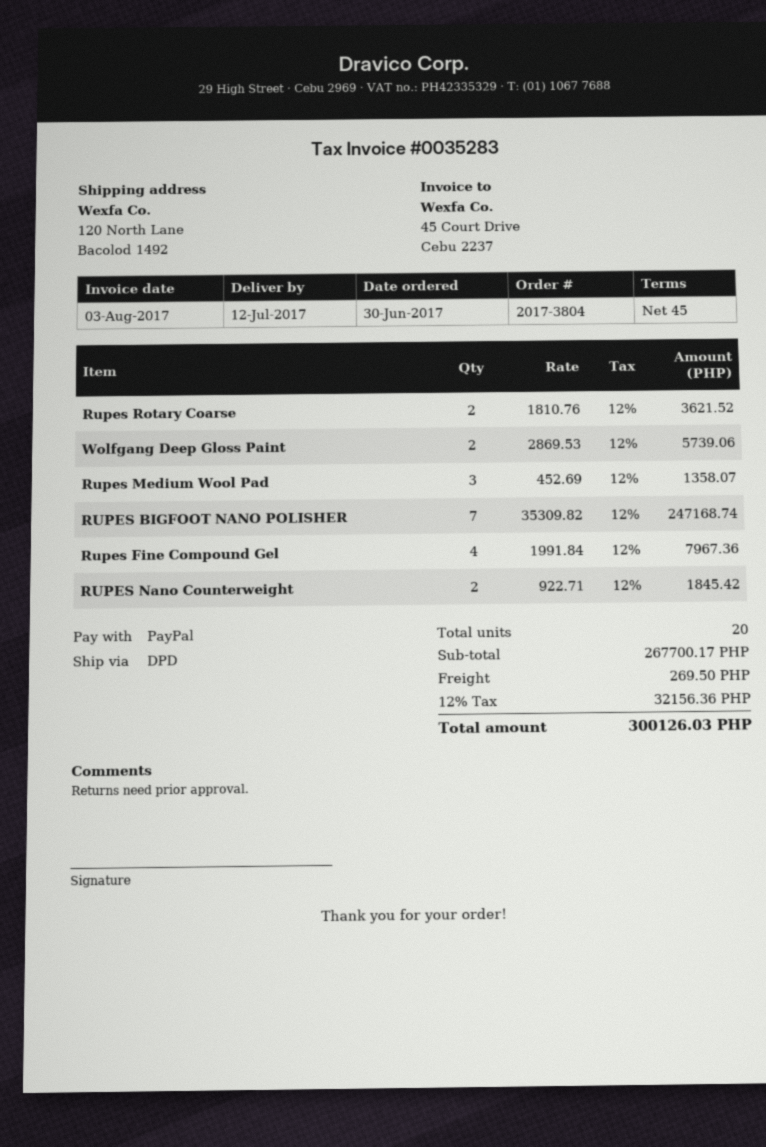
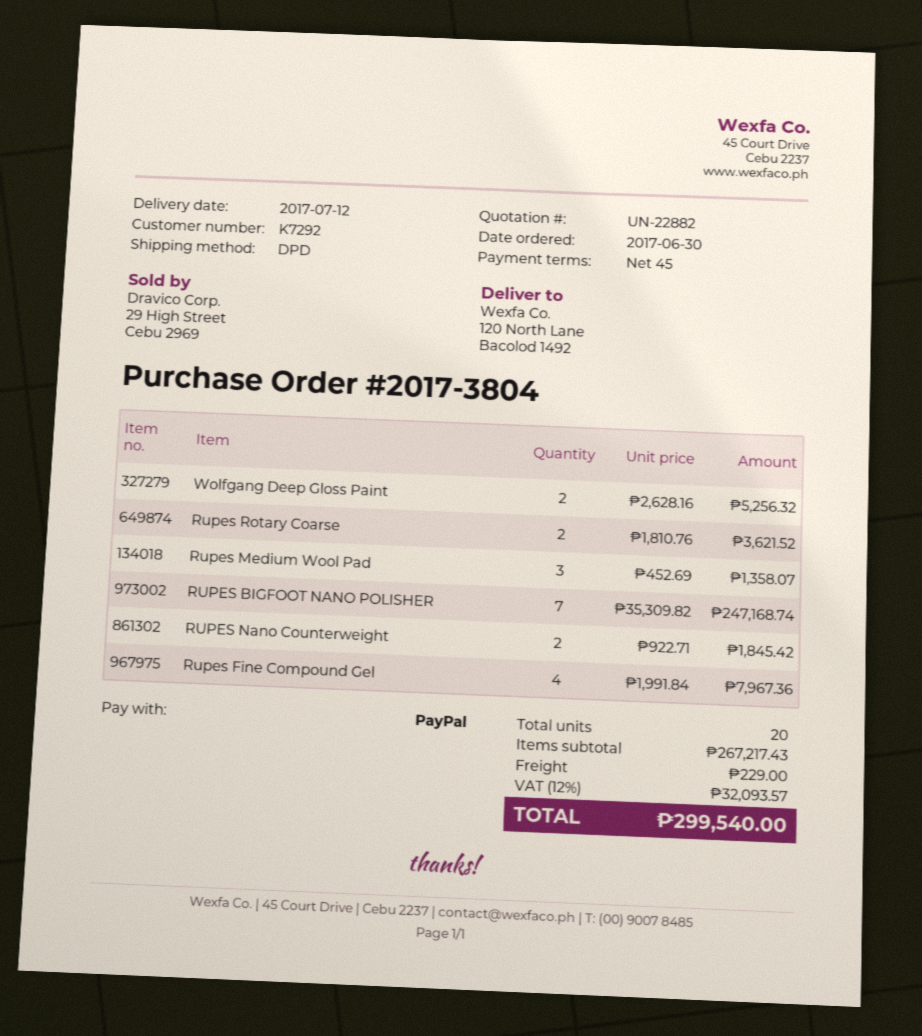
Wolfgang Deep Gloss Paint: 2 x 2869.53 = 5739.06 -> 2 x 2628.16 = 5256.32
subtotal: 267700.17 -> 267217.43
shipping: 269.50 -> 229.00
tax: 12% = 32156.36 -> 12% = 32093.57
total: 300126.03 -> 299540.00

